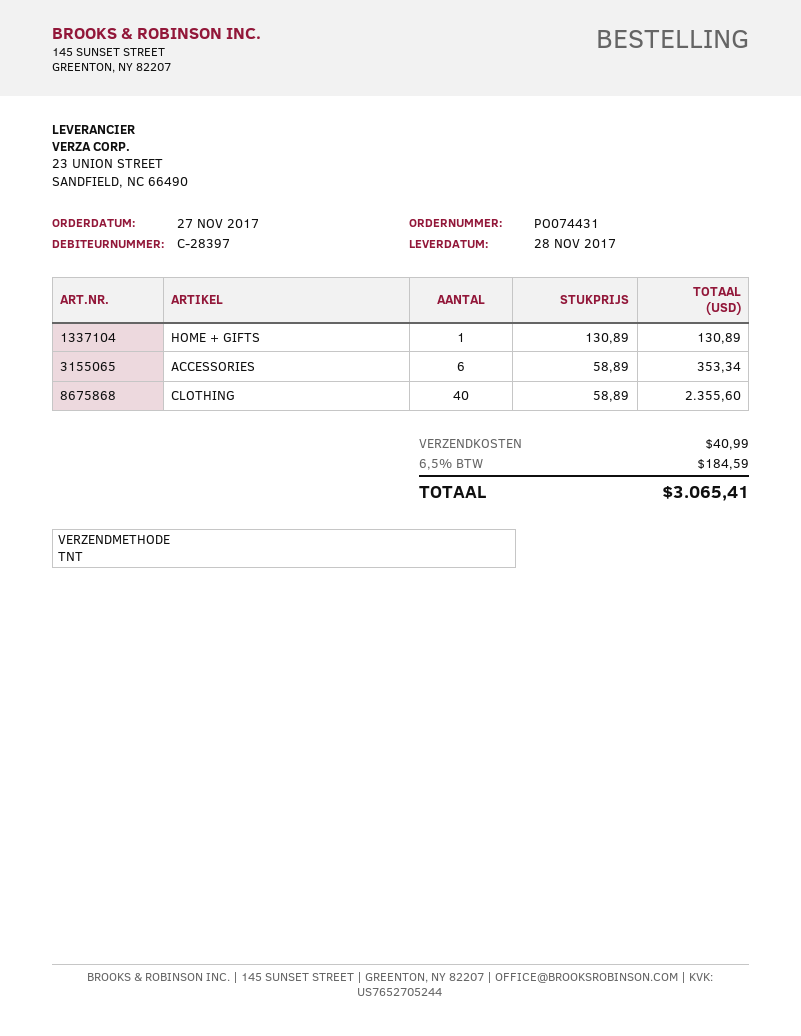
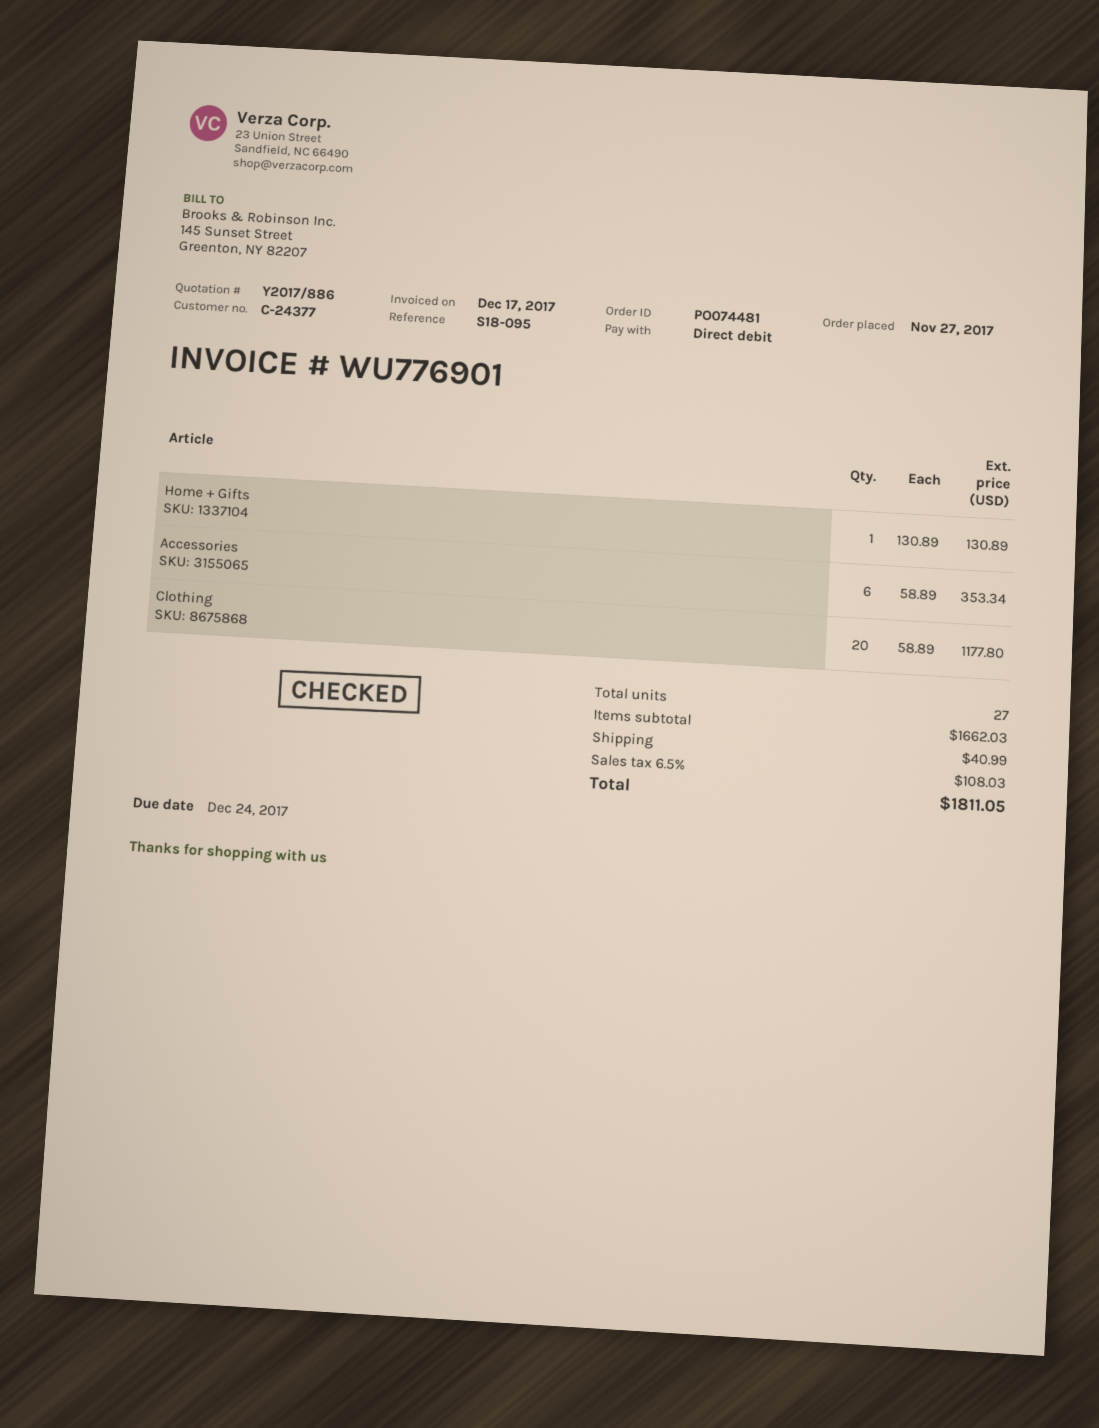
order number: PO074431 -> PO074481
customer number: C-28397 -> C-24377
CLOTHING: 40 x 58.89 = 2355.60 -> 20 x 58.89 = 1177.80
tax: 6.5% = 184.59 -> 6.5% = 108.03
total: 3065.41 -> 1811.05

